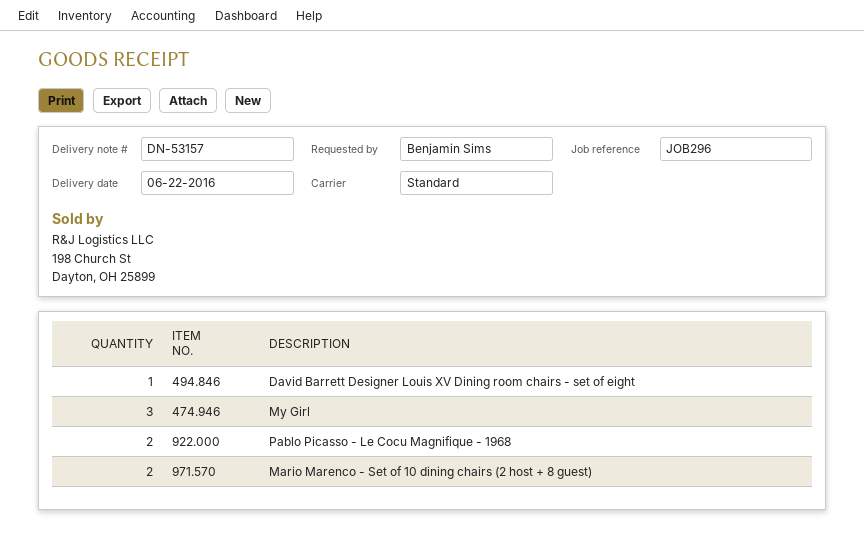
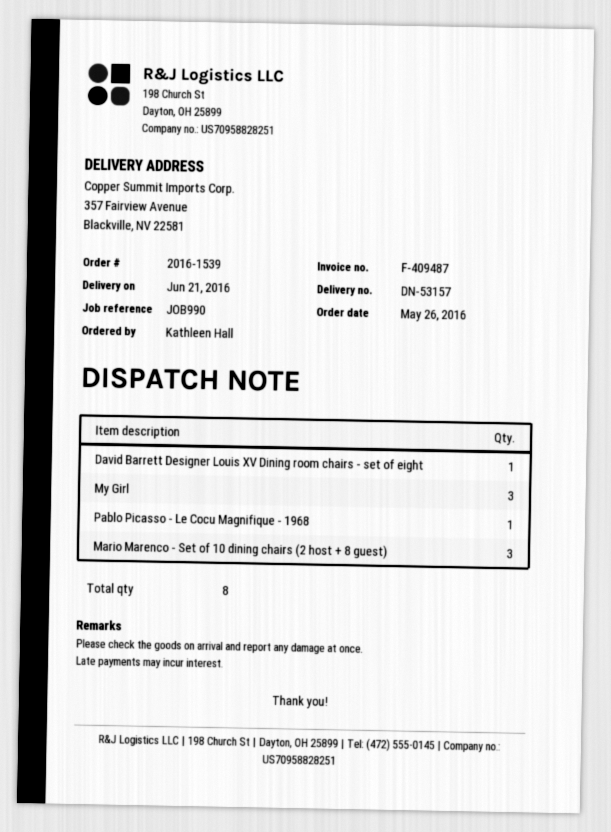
delivery date: 2016-06-22 -> 2016-06-21
reference: JOB296 -> JOB990
ordered by: Benjamin Sims -> Kathleen Hall
Pablo Picasso - Le Cocu Magnifique - 1968: 2 -> 1
Mario Marenco - Set of 10 dining chairs (2 host + 8 guest): 2 -> 3

